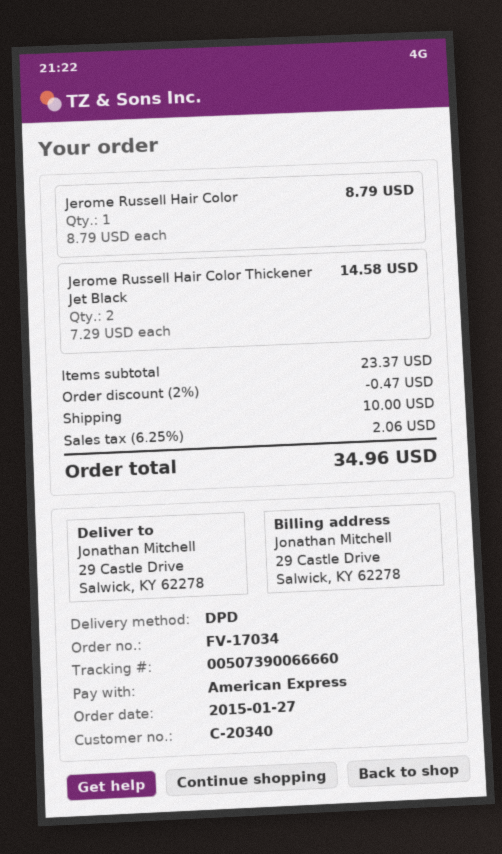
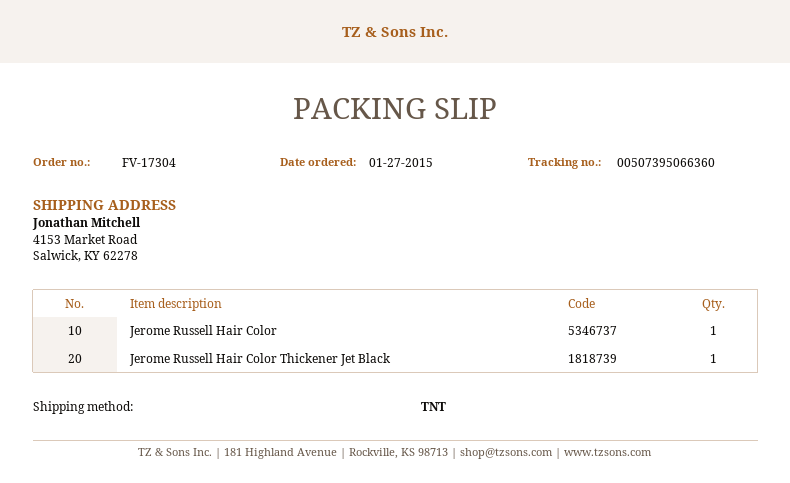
order number: FV-17034 -> FV-17304
shipping method: DPD -> TNT
tracking number: 00507390066660 -> 00507395066360
ship to: 29 Castle Drive, Salwick, KY 62278 -> 4153 Market Road, Salwick, KY 62278
Jerome Russell Hair Color Thickener Jet Black: 2 -> 1

